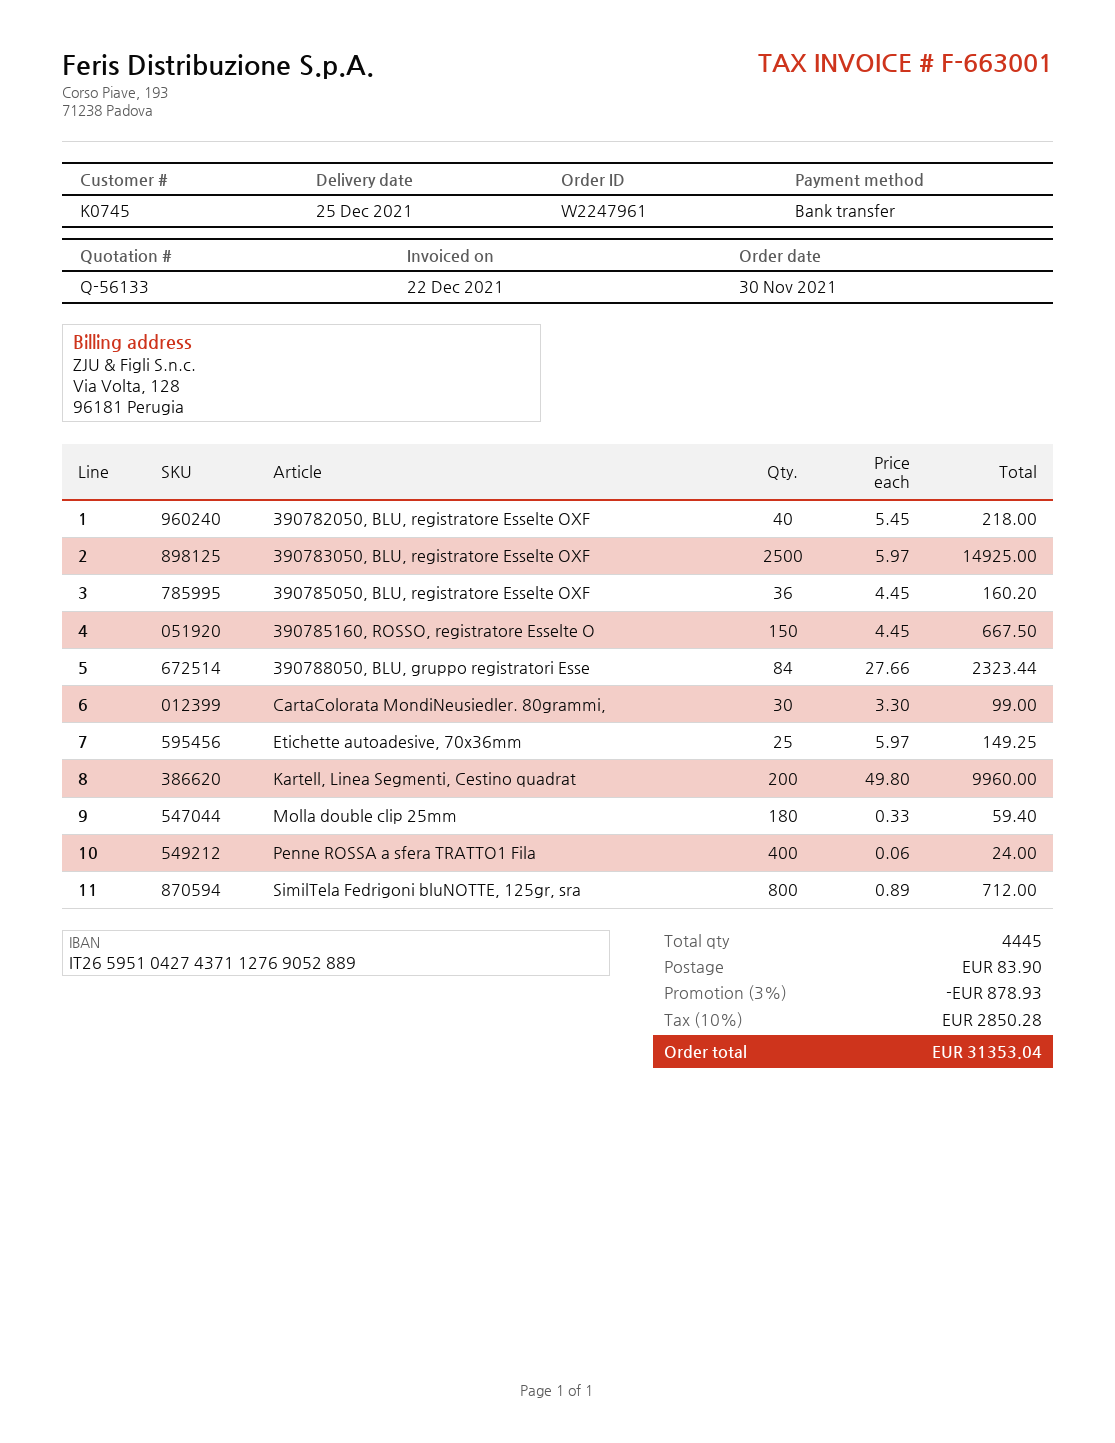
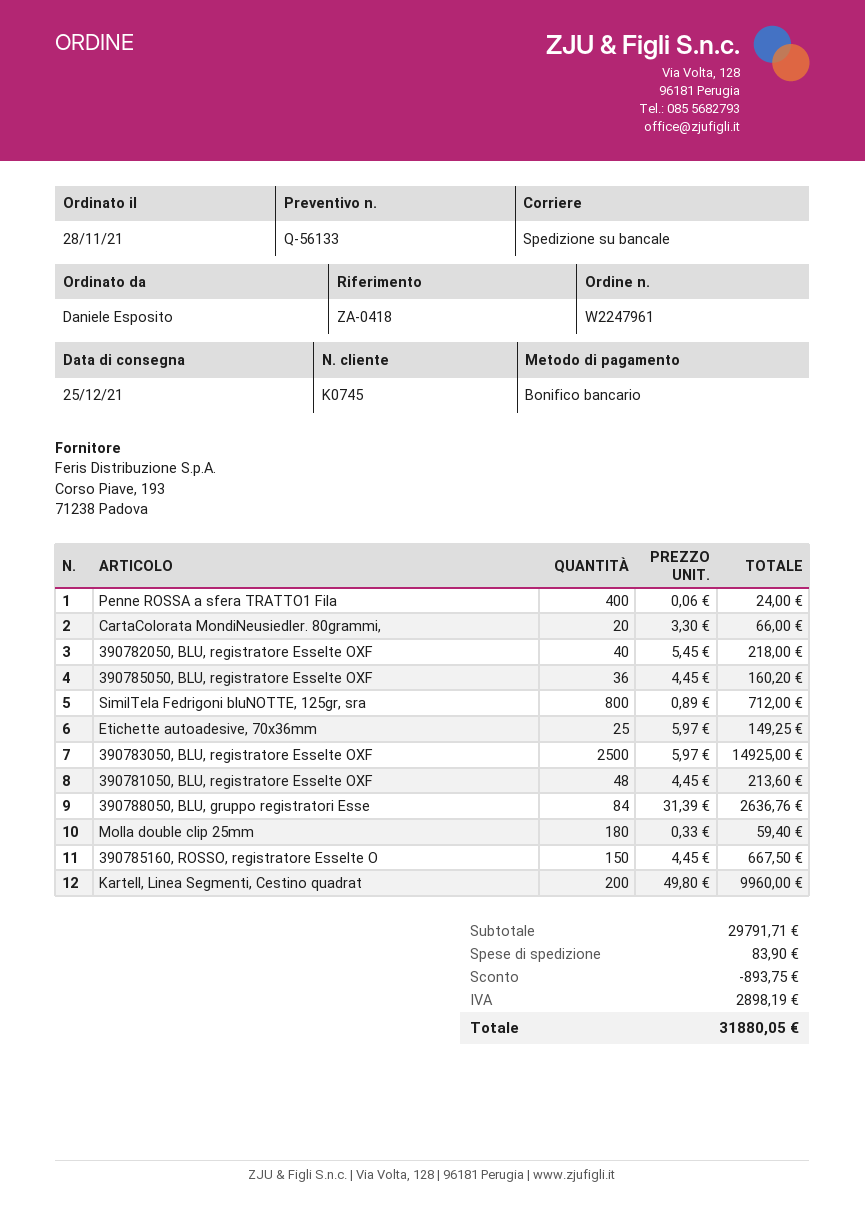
order date: 2021-11-30 -> 2021-11-28
390788050, BLU, gruppo registratori Esse: 84 x 27.66 = 2323.44 -> 84 x 31.39 = 2636.76
CartaColorata MondiNeusiedler. 80grammi,: 30 x 3.30 = 99.00 -> 20 x 3.30 = 66.00
390781050, BLU, registratore Esselte OXF: none -> 48 x 4.45 = 213.60
discount: 878.93 -> 893.75
tax: 2850.28 -> 2898.19
total: 31353.04 -> 31880.05

